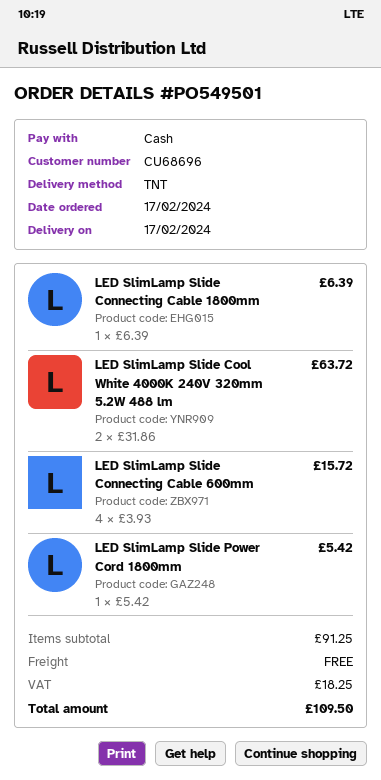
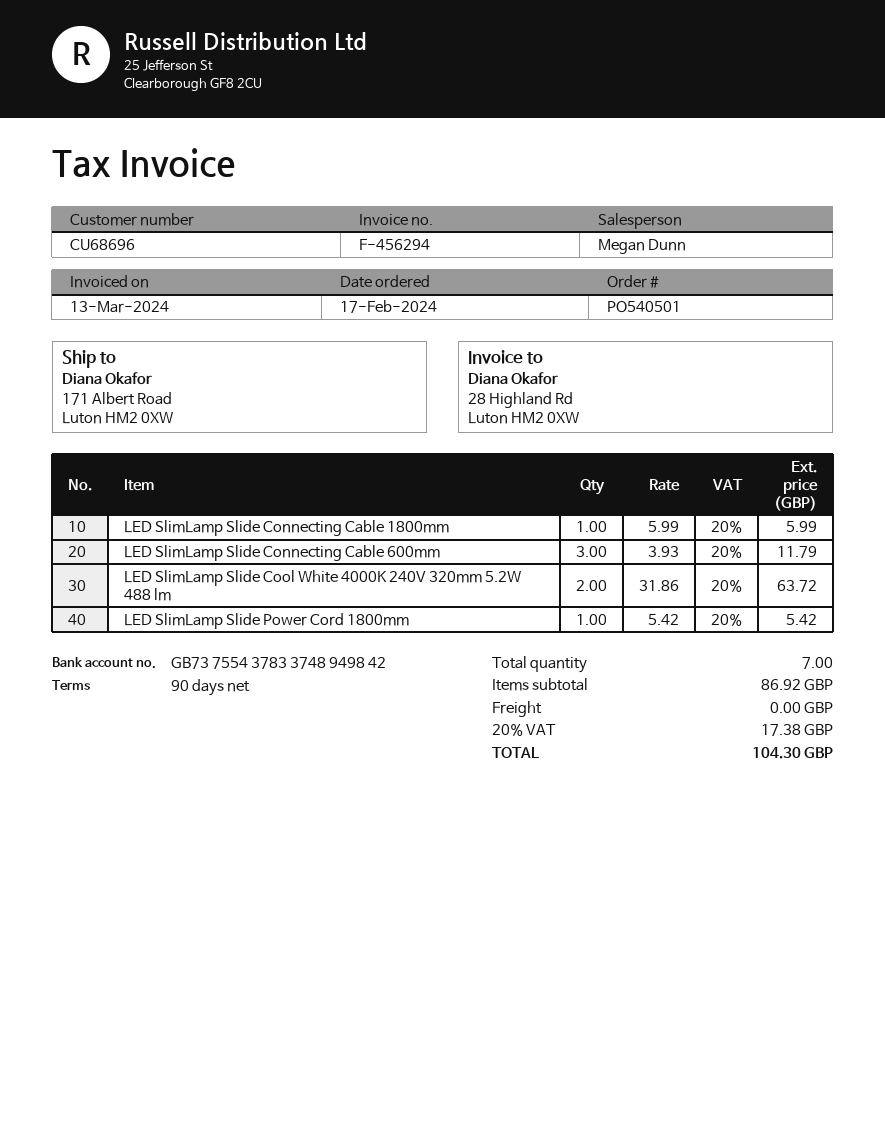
order number: PO549501 -> PO540501
LED SlimLamp Slide Connecting Cable 1800mm: 1 x 6.39 = 6.39 -> 1 x 5.99 = 5.99
LED SlimLamp Slide Connecting Cable 600mm: 4 x 3.93 = 15.72 -> 3 x 3.93 = 11.79
subtotal: 91.25 -> 86.92
tax: 18.25 -> 17.38
total: 109.50 -> 104.30

